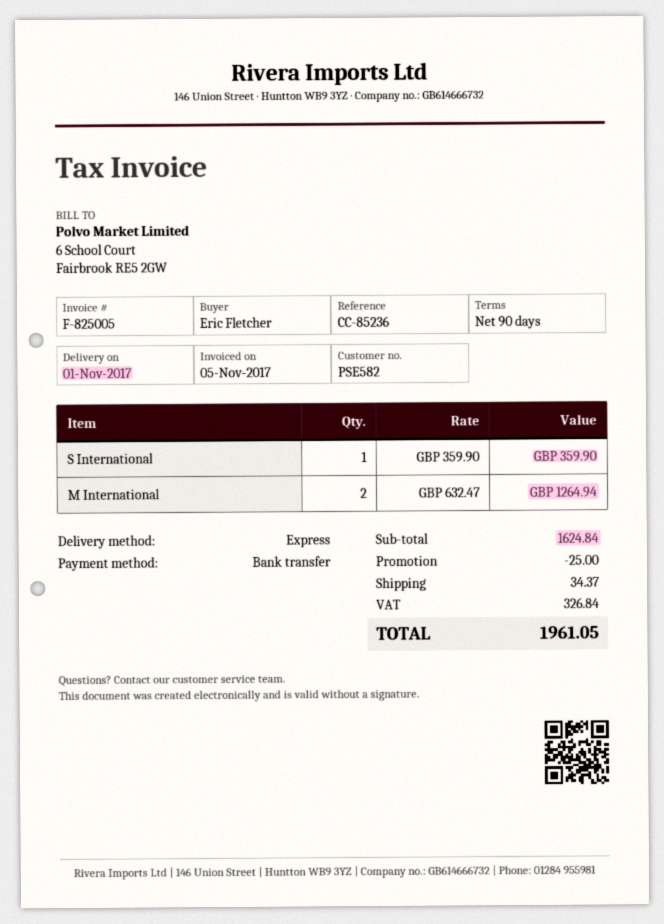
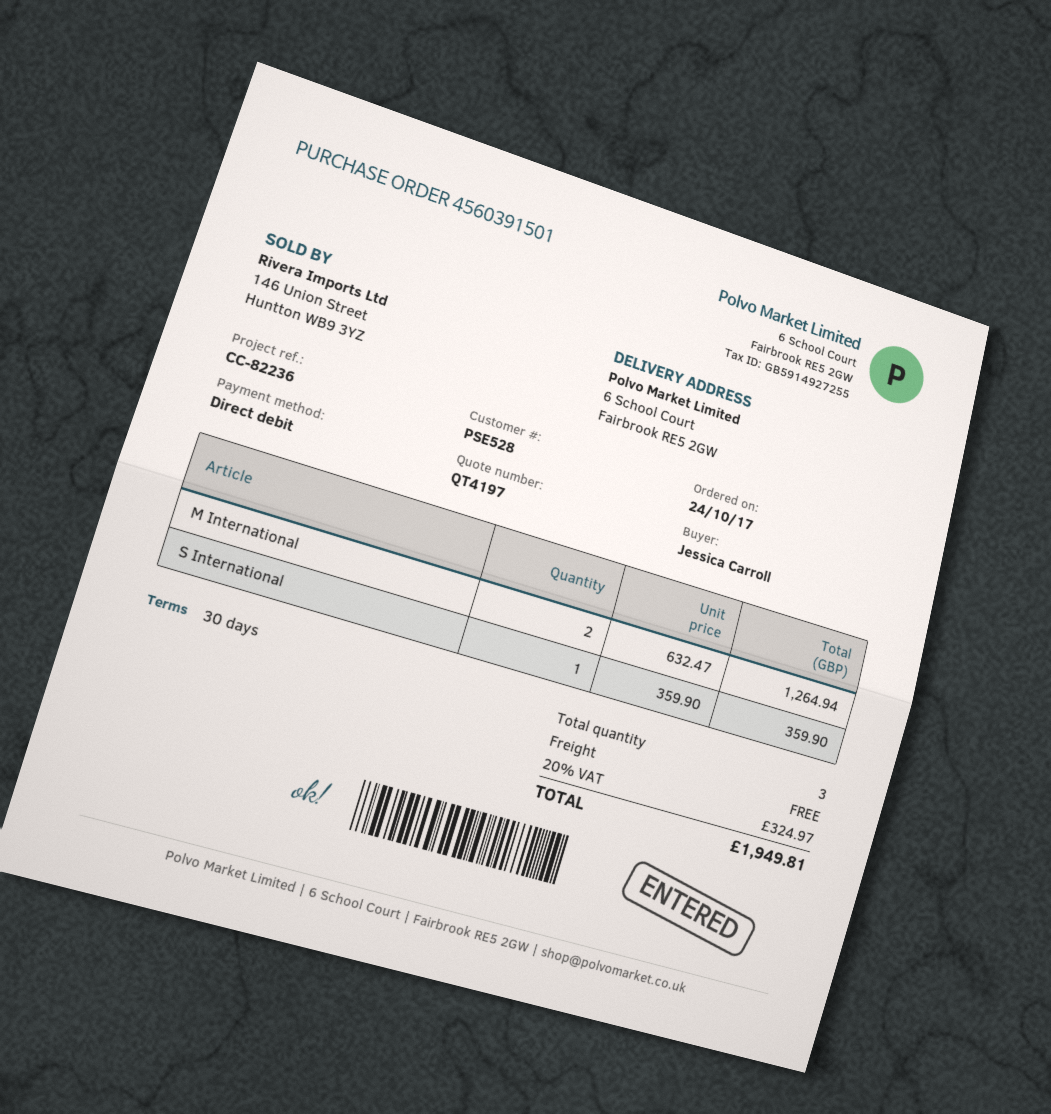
payment terms: 90 days -> 30 days
customer number: PSE582 -> PSE528
reference: CC-85236 -> CC-82236
ordered by: Eric Fletcher -> Jessica Carroll
payment method: bank transfer -> direct debit
discount: 25.00 -> none
shipping: 34.37 -> 0.00
tax: 326.84 -> 324.97
total: 1961.05 -> 1949.81

